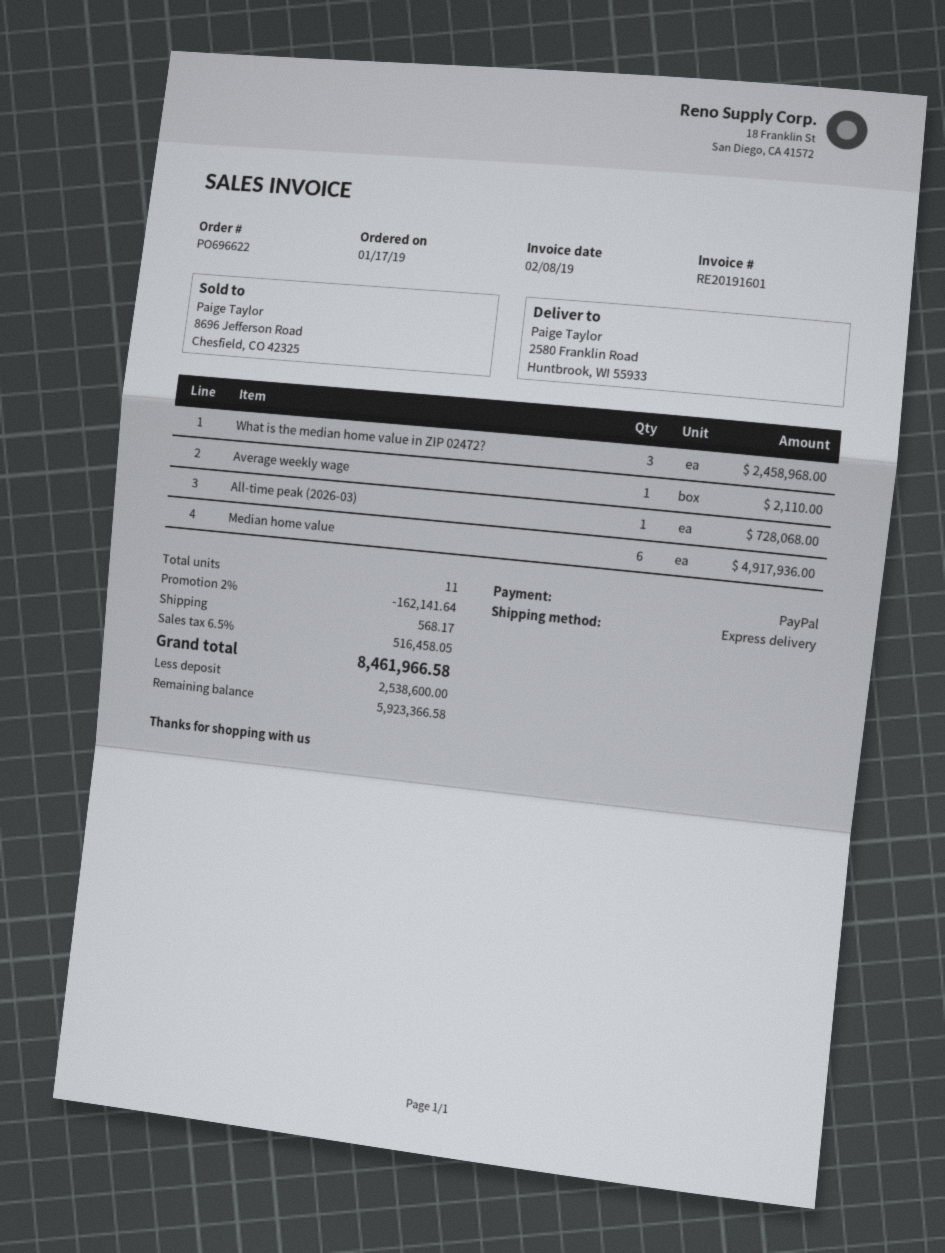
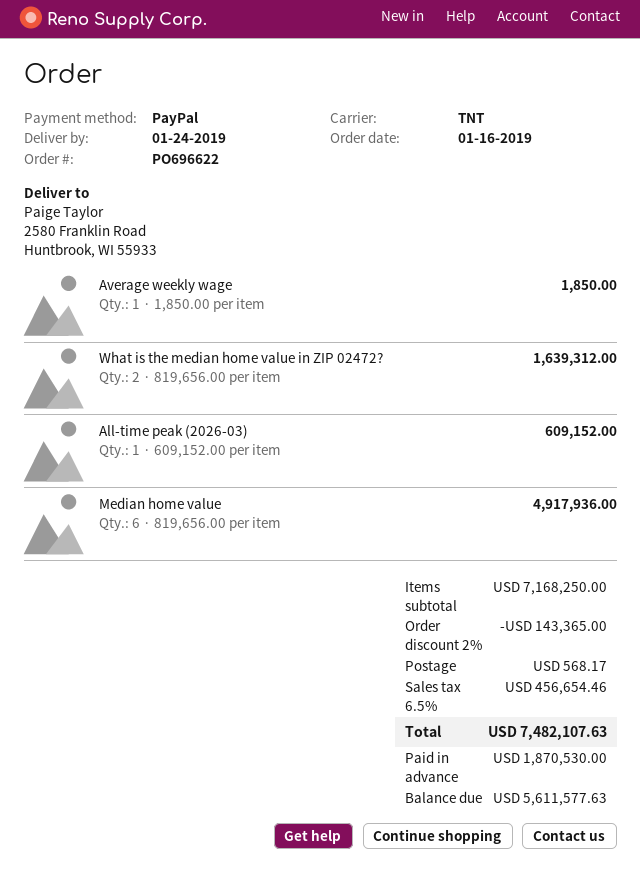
order date: 2019-01-17 -> 2019-01-16
shipping method: express -> TNT
What is the median home value in ZIP 02472?: 3 for 2458968.00 -> 2 for 1639312.00
Average weekly wage: 1 for 2110.00 -> 1 for 1850.00
All-time peak (2026-03): 1 for 728068.00 -> 1 for 609152.00
discount: 2% = 162141.64 -> 2% = 143365.00
tax: 6.5% = 516458.05 -> 6.5% = 456654.46
total: 8461966.58 -> 7482107.63
deposit: 2538600.00 -> 1870530.00
balance: 5923366.58 -> 5611577.63

